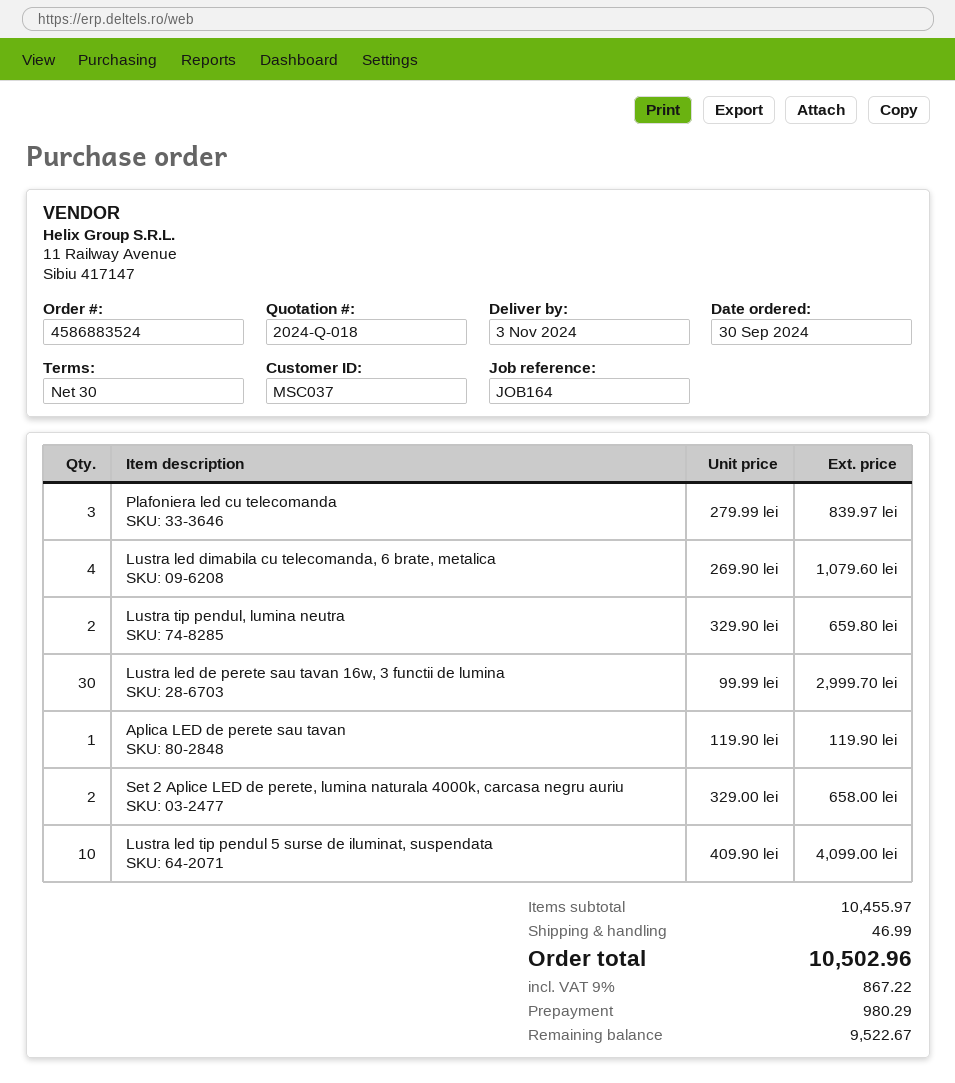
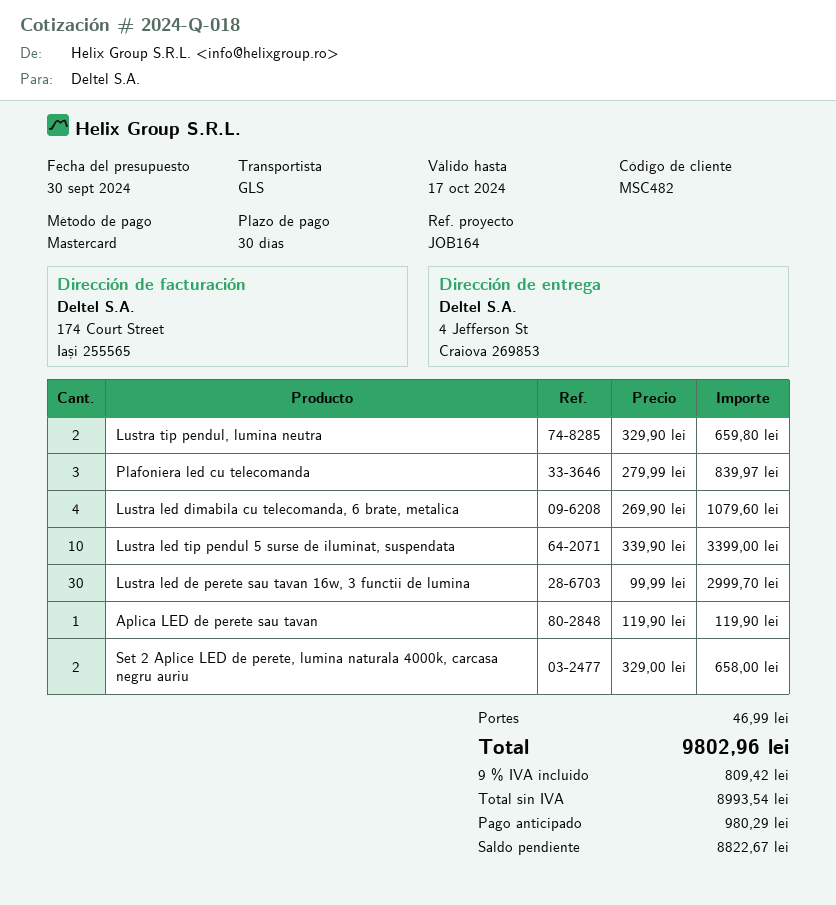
customer number: MSC037 -> MSC482
Lustra led tip pendul 5 surse de iluminat, suspendata: 10 x 409.90 = 4099.00 -> 10 x 339.90 = 3399.00
tax: 9% = 867.22 -> 9% = 809.42
total: 10502.96 -> 9802.96
balance: 9522.67 -> 8822.67

